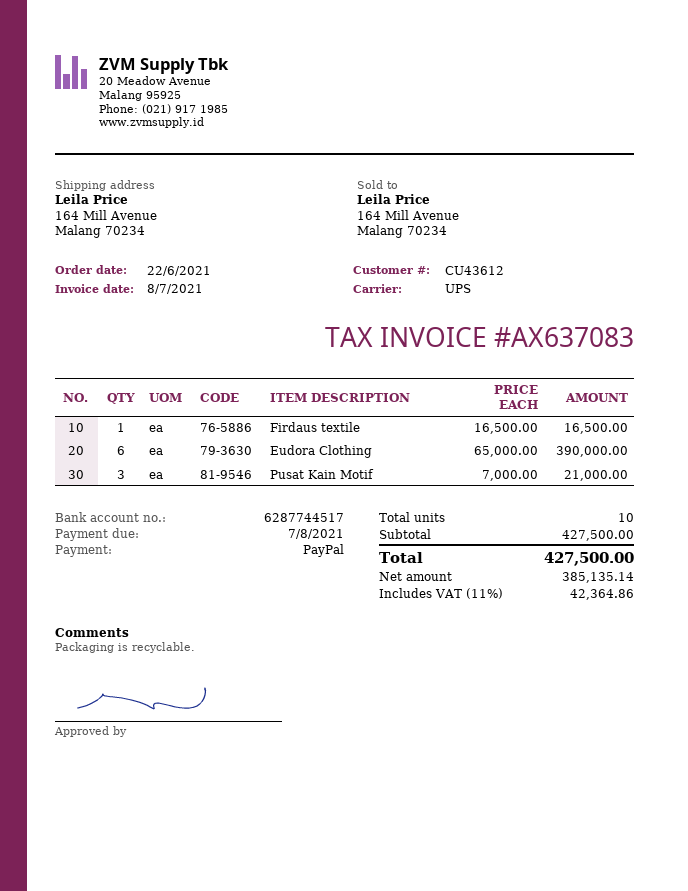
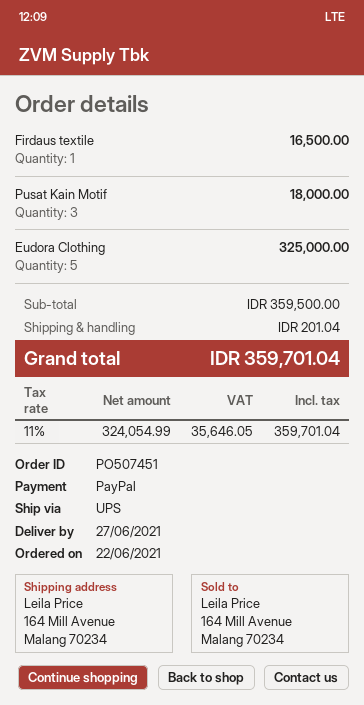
Eudora Clothing: 6 for 390000.00 -> 5 for 325000.00
Pusat Kain Motif: 3 for 21000.00 -> 3 for 18000.00
subtotal: 427500.00 -> 359500.00
shipping: none -> 201.04
net: 385135.14 -> 324054.99
tax: 11% = 42364.86 -> 11% = 35646.05
total: 427500.00 -> 359701.04

